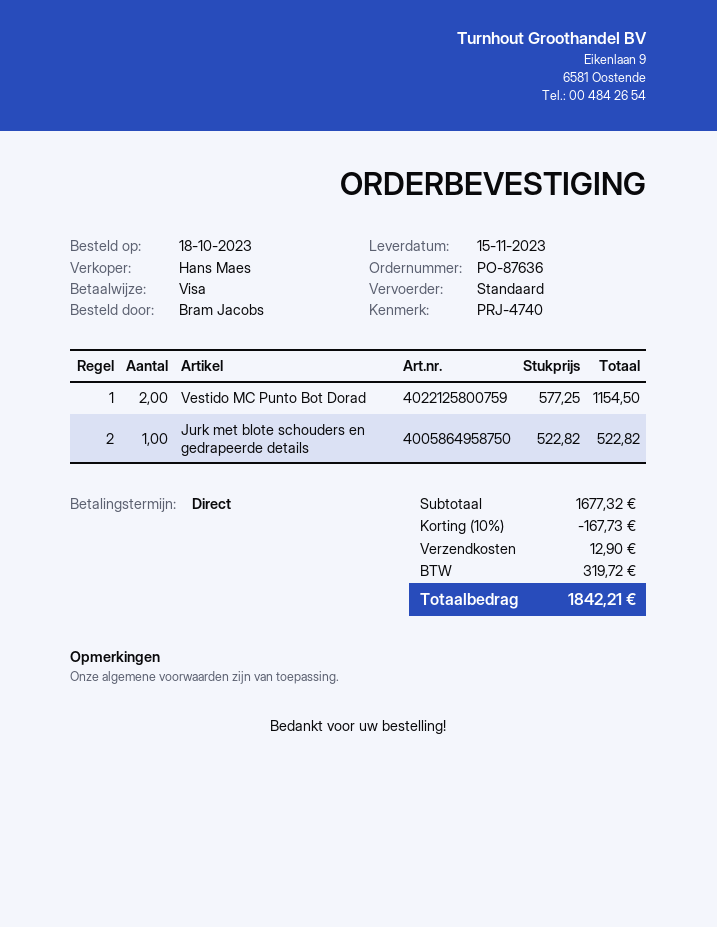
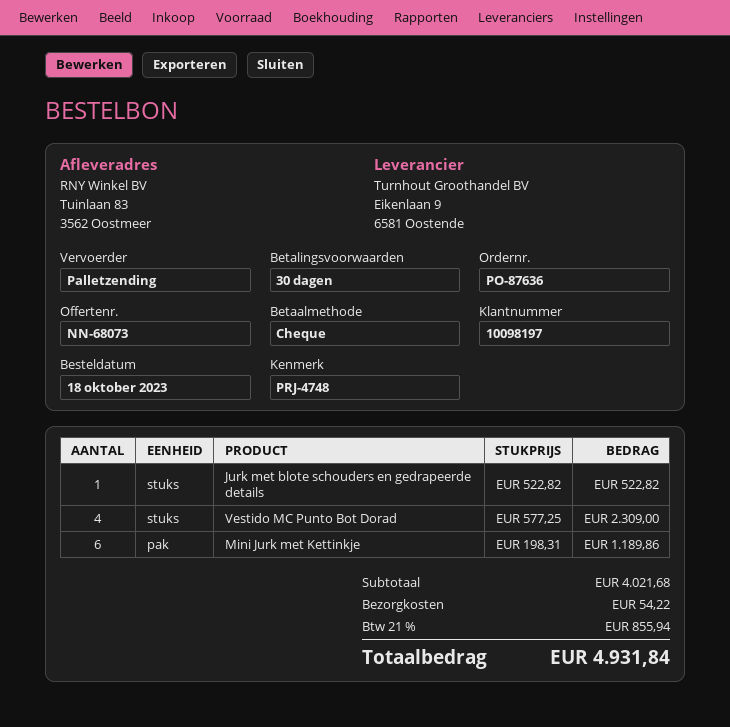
payment terms: on receipt -> 30 days
reference: PRJ-4740 -> PRJ-4748
payment method: Visa -> cheque
shipping method: standard -> pallet freight
Vestido MC Punto Bot Dorad: 2 x 577.25 = 1154.50 -> 4 x 577.25 = 2309.00
Mini Jurk met Kettinkje: none -> 6 x 198.31 = 1189.86
subtotal: 1677.32 -> 4021.68
discount: 10% = 167.73 -> none
shipping: 12.90 -> 54.22
tax: 319.72 -> 855.94
total: 1842.21 -> 4931.84

